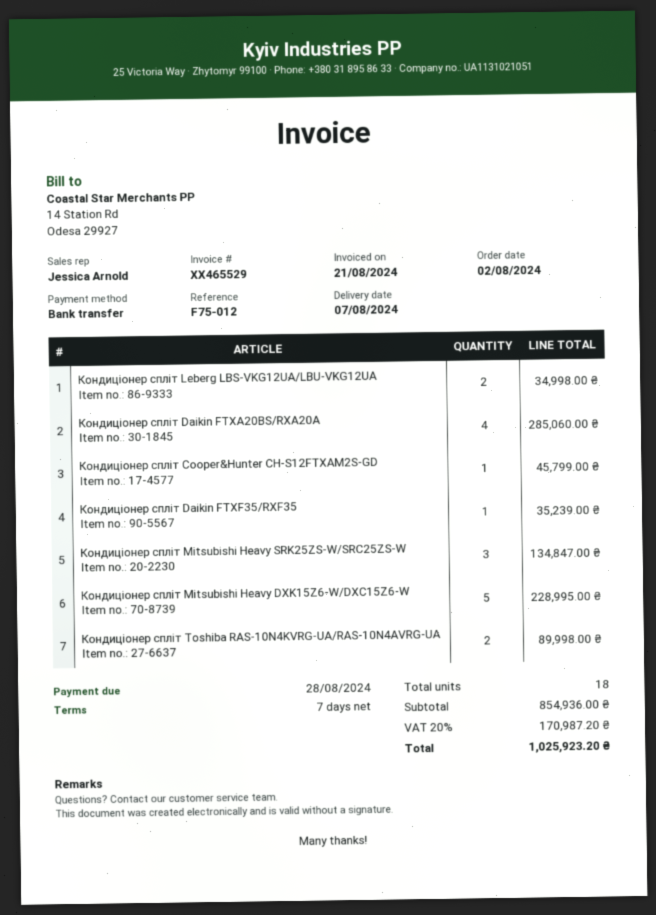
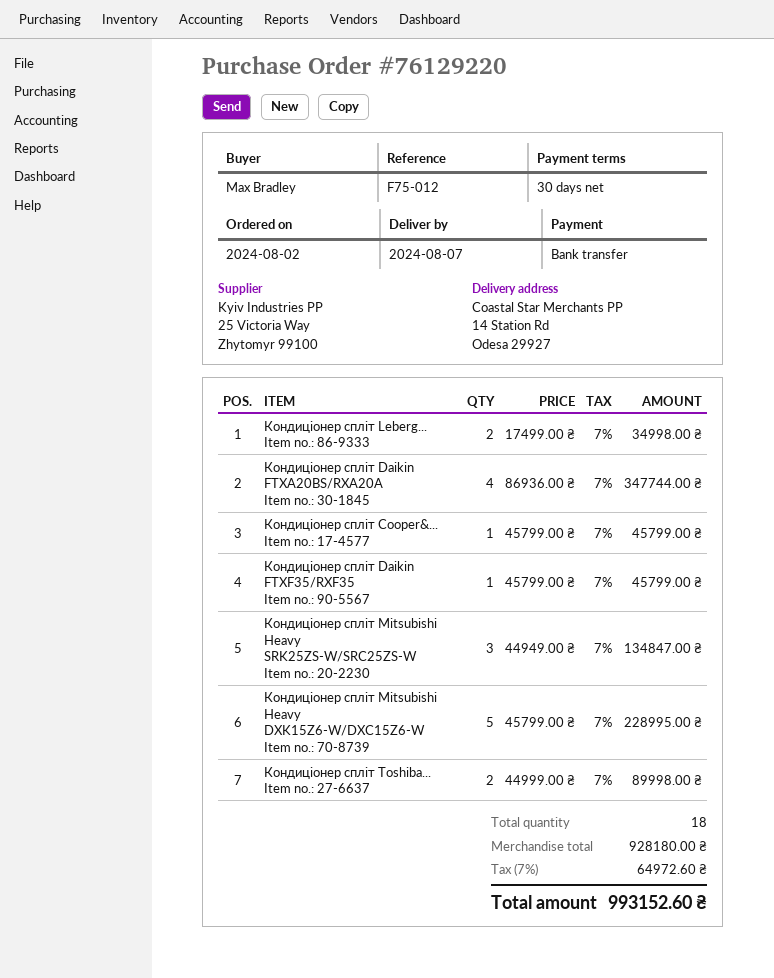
payment terms: 7 days -> 30 days
Кондиціонер спліт Daikin FTXA20BS/RXA20A: 4 for 285060.00 -> 4 for 347744.00
Кондиціонер спліт Daikin FTXF35/RXF35: 1 for 35239.00 -> 1 for 45799.00
subtotal: 854936.00 -> 928180.00
tax: 20% = 170987.20 -> 7% = 64972.60
total: 1025923.20 -> 993152.60

